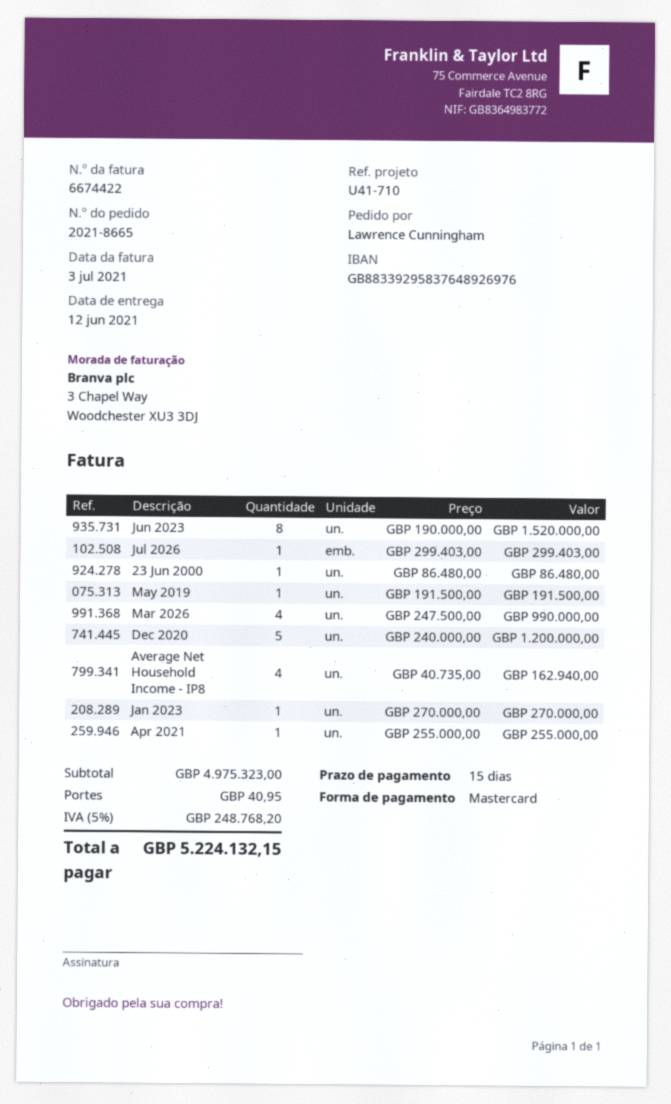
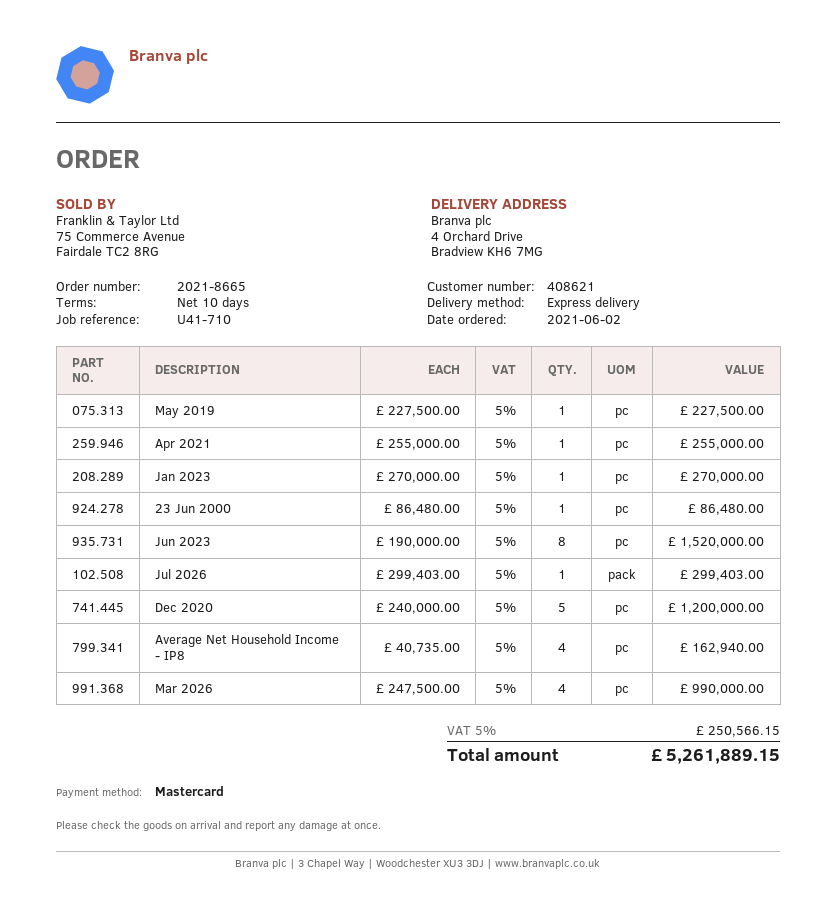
payment terms: 15 days -> 10 days
May 2019: 1 x 191500.00 = 191500.00 -> 1 x 227500.00 = 227500.00
shipping: 40.95 -> none
tax: 5% = 248768.20 -> 5% = 250566.15
total: 5224132.15 -> 5261889.15

